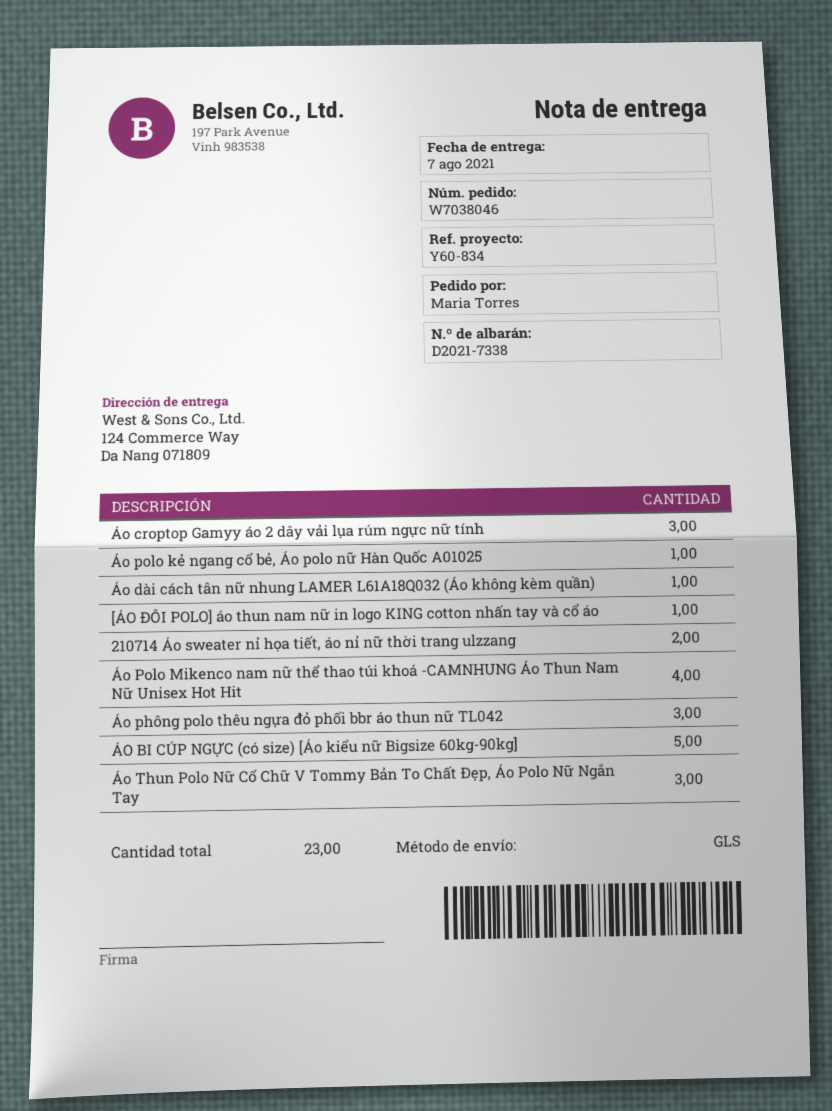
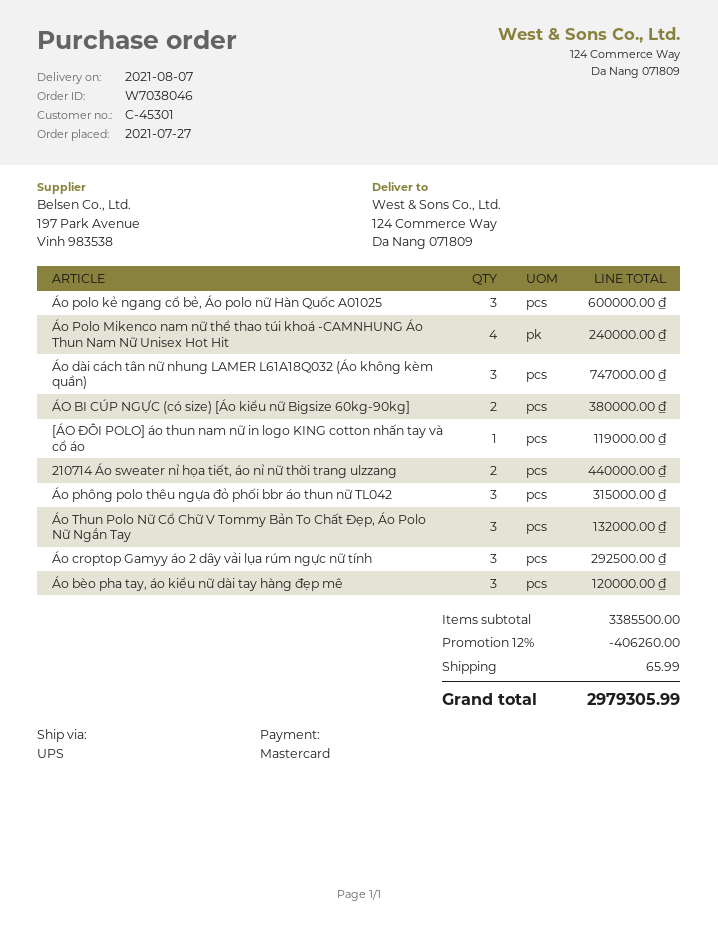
shipping method: GLS -> UPS
Áo polo kẻ ngang cổ bẻ, Áo polo nữ Hàn Quốc A01025: 1 -> 3
Áo dài cách tân nữ nhung LAMER L61A18Q032 (Áo không kèm quần): 1 -> 3
ÁO BI CÚP NGỰC (có size) [Áo kiểu nữ Bigsize 60kg-90kg]: 5 -> 2
Áo bèo pha tay, áo kiểu nữ dài tay hàng đẹp mê: none -> 3

